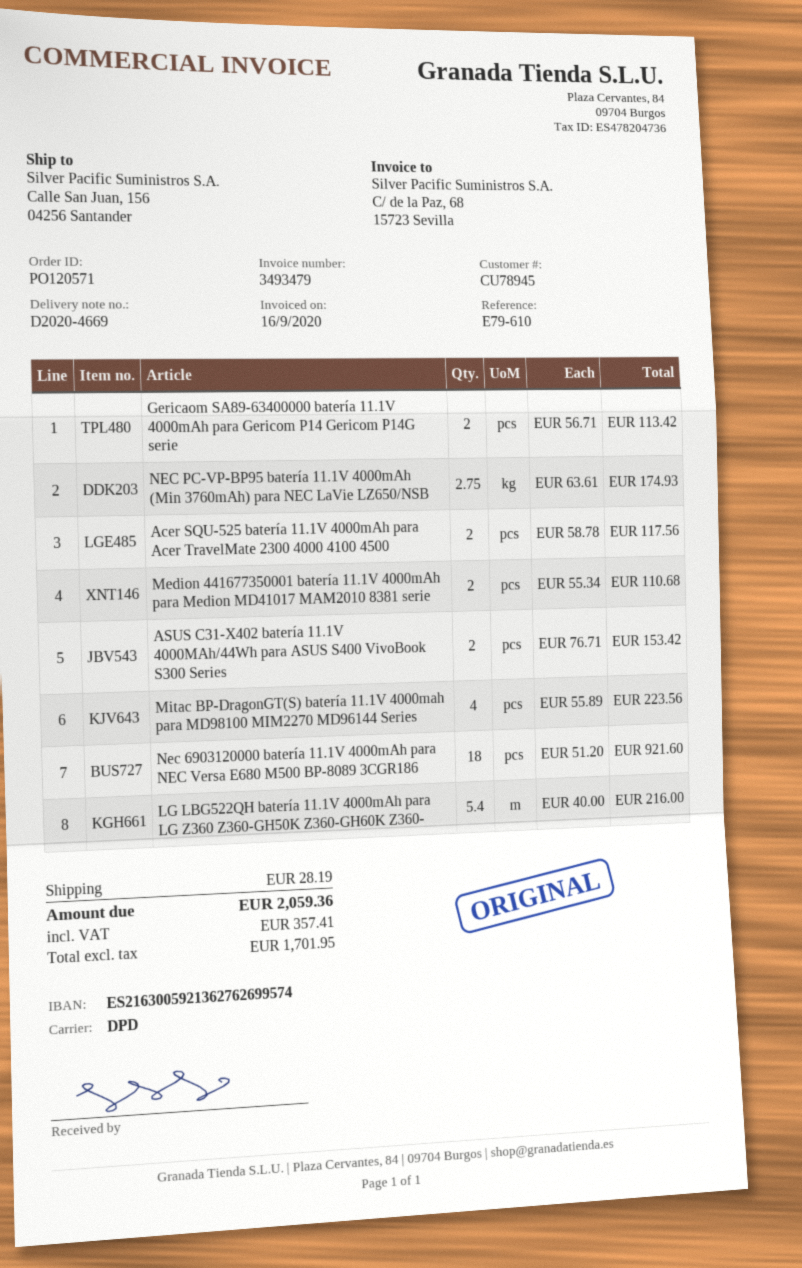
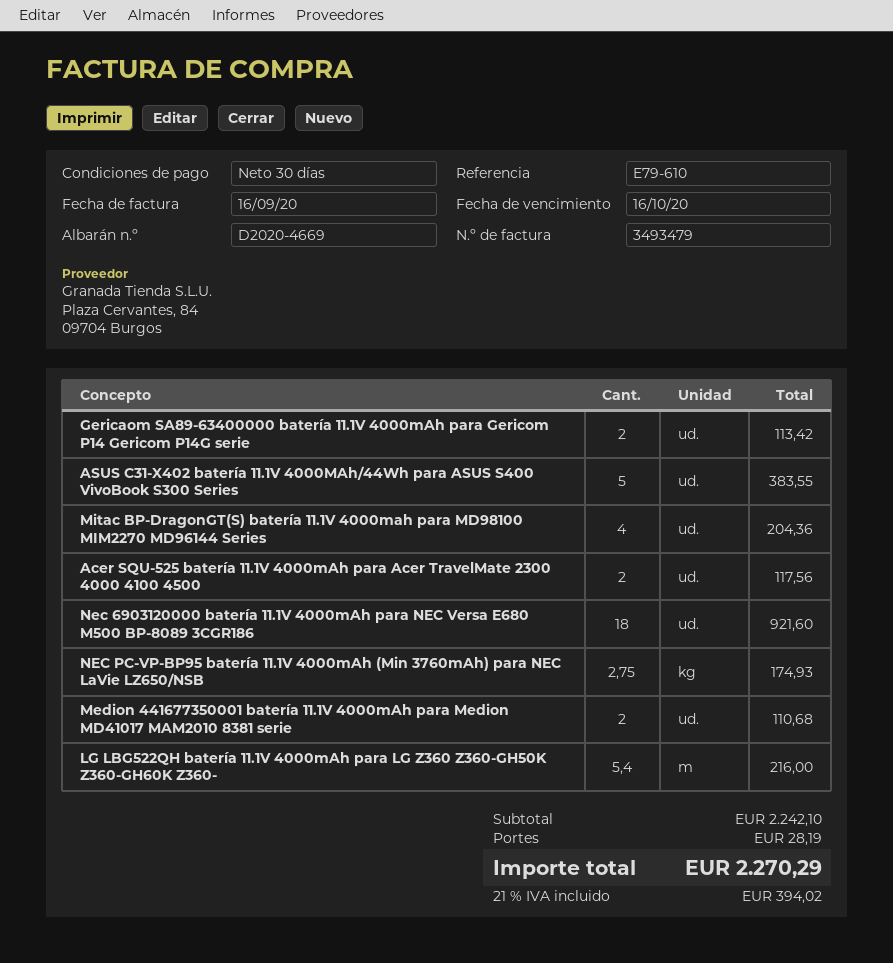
ASUS C31-X402 batería 11.1V 4000MAh/44Wh para ASUS S400 VivoBook S300 Series: 2 for 153.42 -> 5 for 383.55
Mitac BP-DragonGT(S) batería 11.1V 4000mah para MD98100 MIM2270 MD96144 Series: 4 for 223.56 -> 4 for 204.36
tax: 357.41 -> 394.02
total: 2059.36 -> 2270.29

